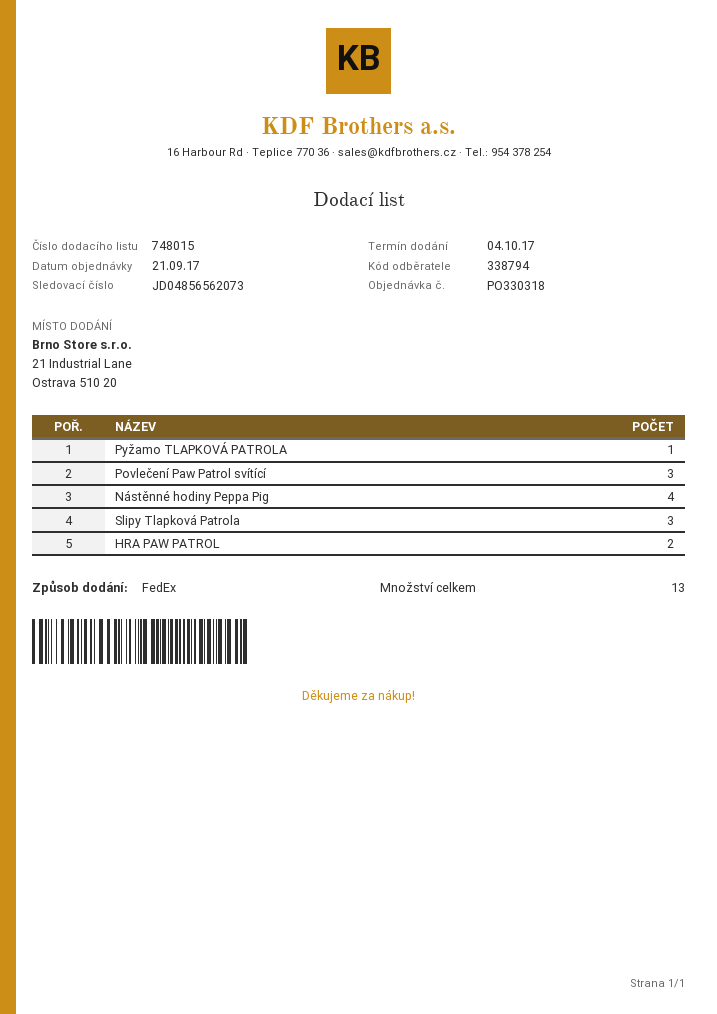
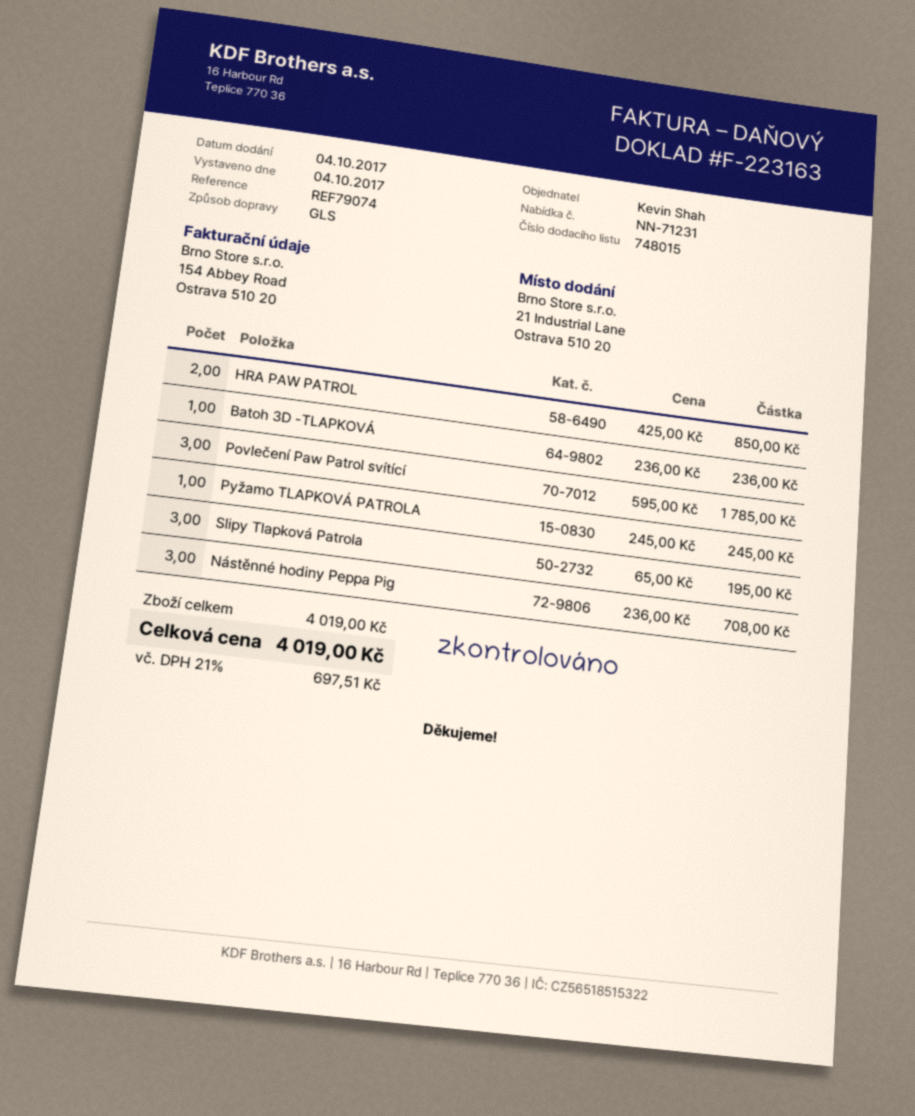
shipping method: FedEx -> GLS
Nástěnné hodiny Peppa Pig: 4 -> 3
Batoh 3D -TLAPKOVÁ: none -> 1

